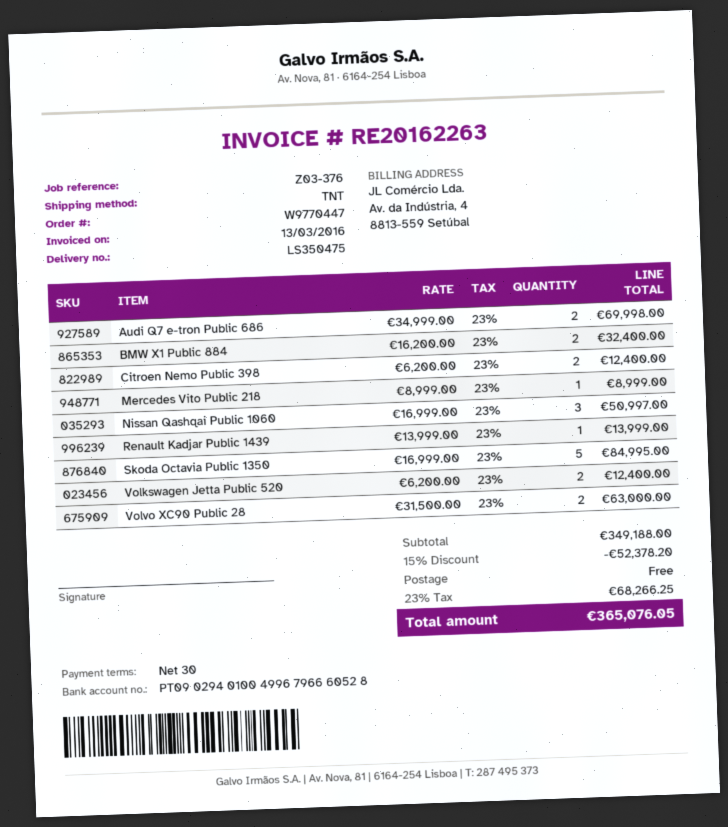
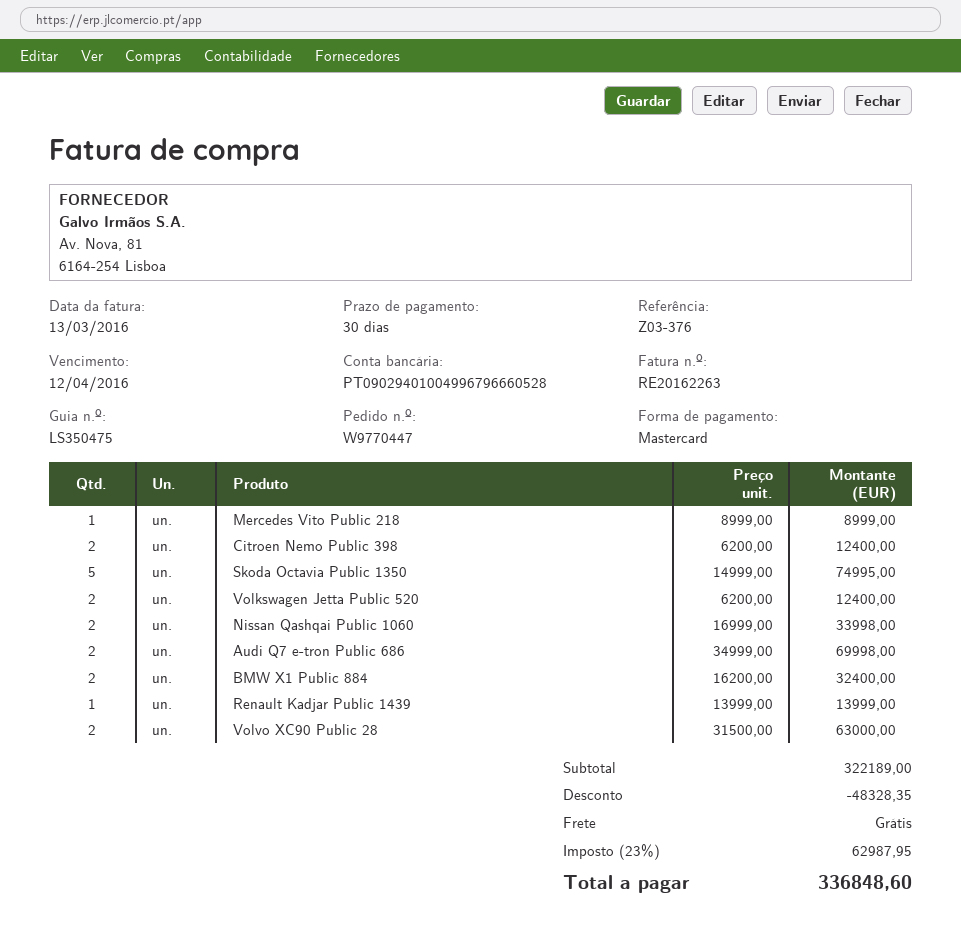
Nissan Qashqai Public 1060: 3 x 16999.00 = 50997.00 -> 2 x 16999.00 = 33998.00
Skoda Octavia Public 1350: 5 x 16999.00 = 84995.00 -> 5 x 14999.00 = 74995.00
subtotal: 349188.00 -> 322189.00
discount: 52378.20 -> 48328.35
tax: 23% = 68266.25 -> 23% = 62987.95
total: 365076.05 -> 336848.60

